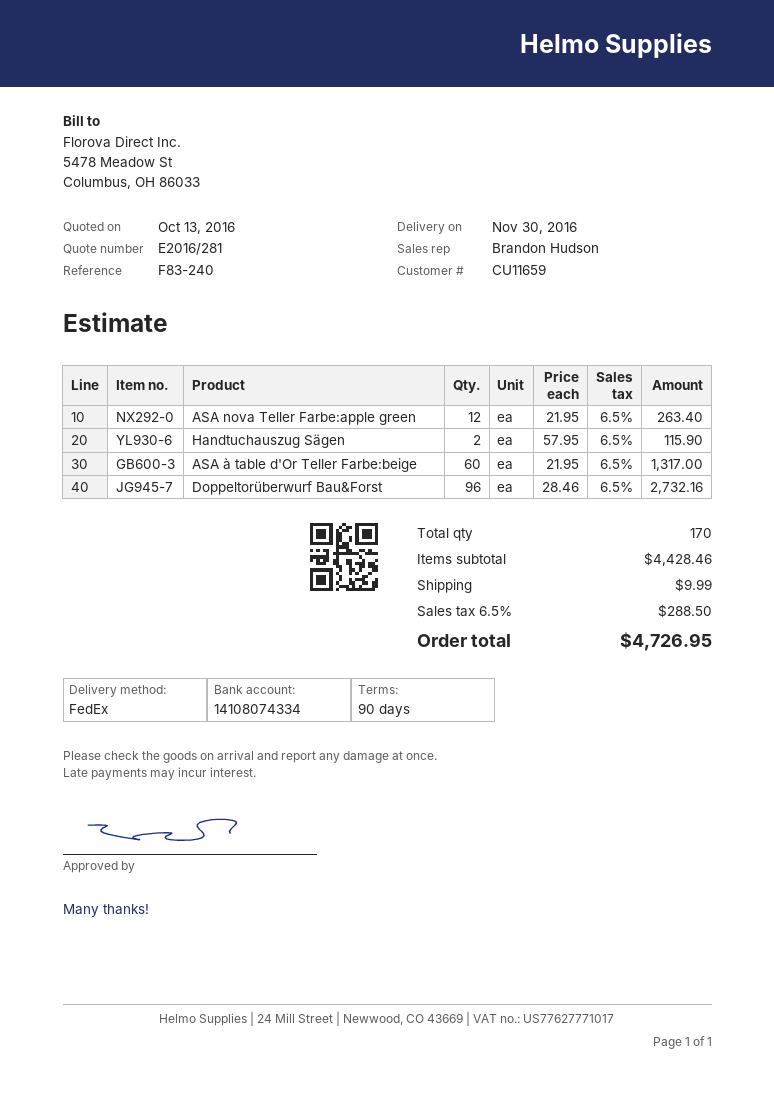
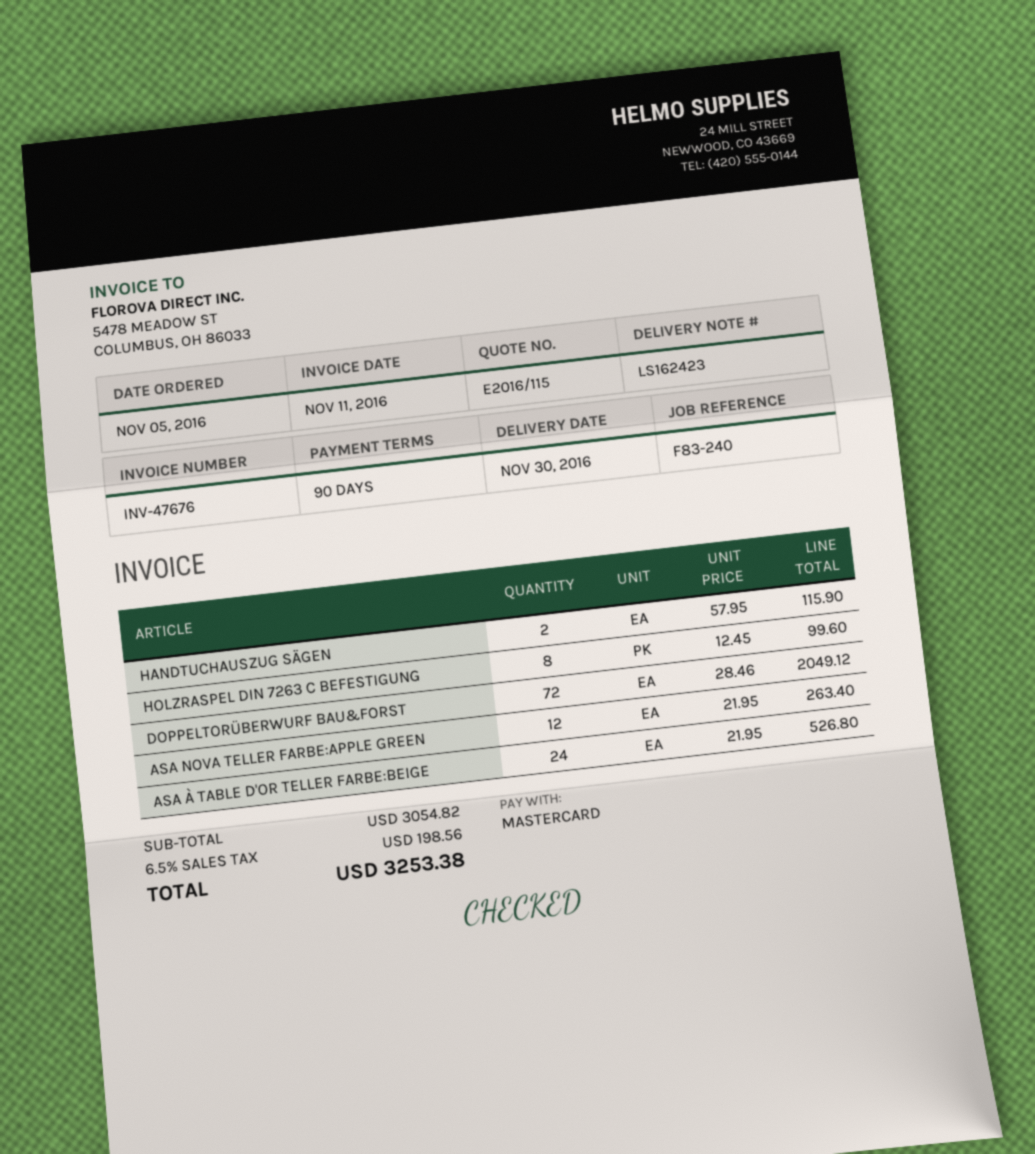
quote number: E2016/281 -> E2016/115
ASA à table d'Or Teller Farbe:beige: 60 x 21.95 = 1317.00 -> 24 x 21.95 = 526.80
Doppeltorüberwurf Bau&Forst: 96 x 28.46 = 2732.16 -> 72 x 28.46 = 2049.12
HOLZRASPEL DIN 7263 C BEFESTIGUNG: none -> 8 x 12.45 = 99.60
subtotal: 4428.46 -> 3054.82
shipping: 9.99 -> none
tax: 6.5% = 288.50 -> 6.5% = 198.56
total: 4726.95 -> 3253.38

